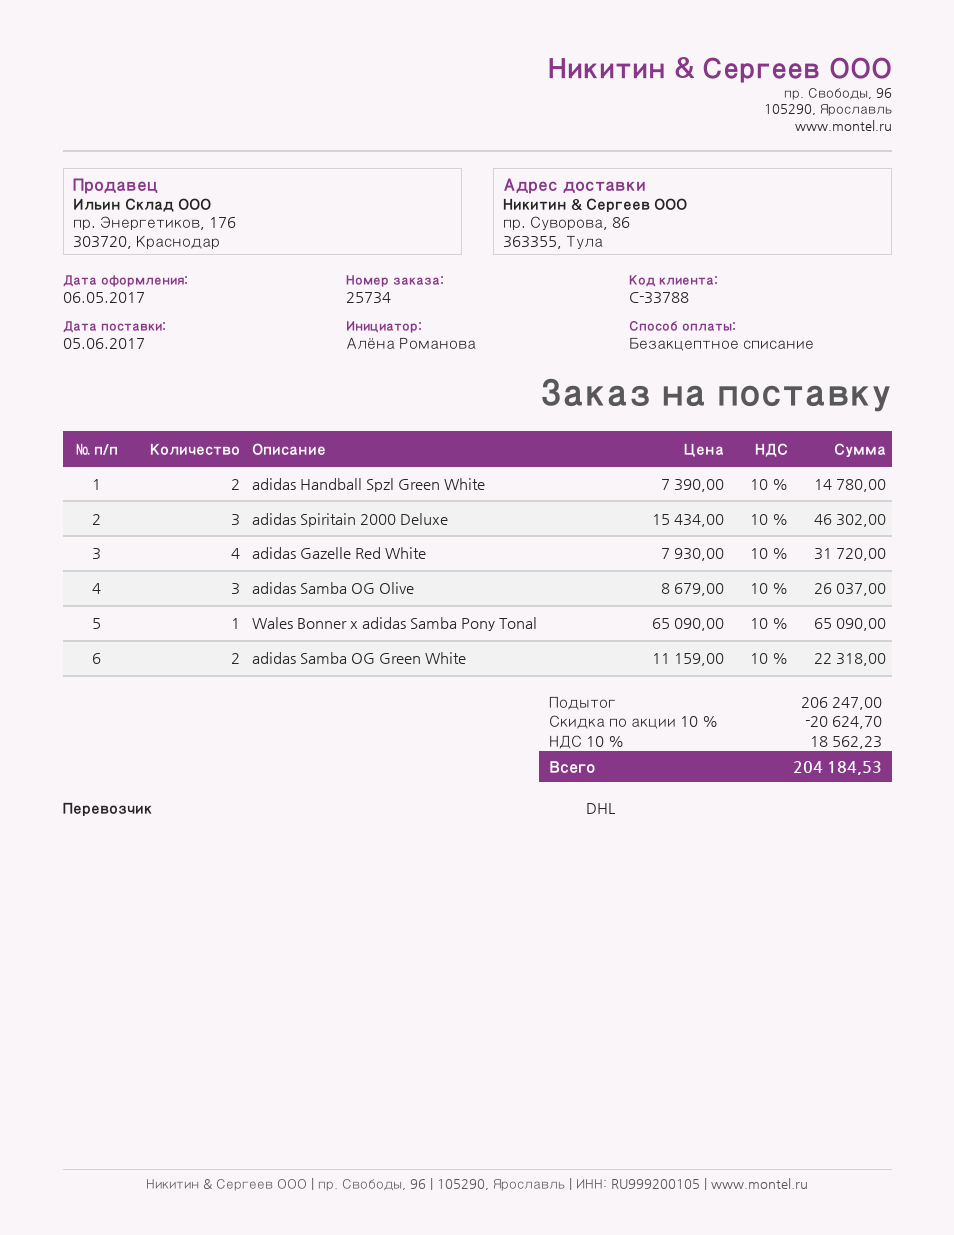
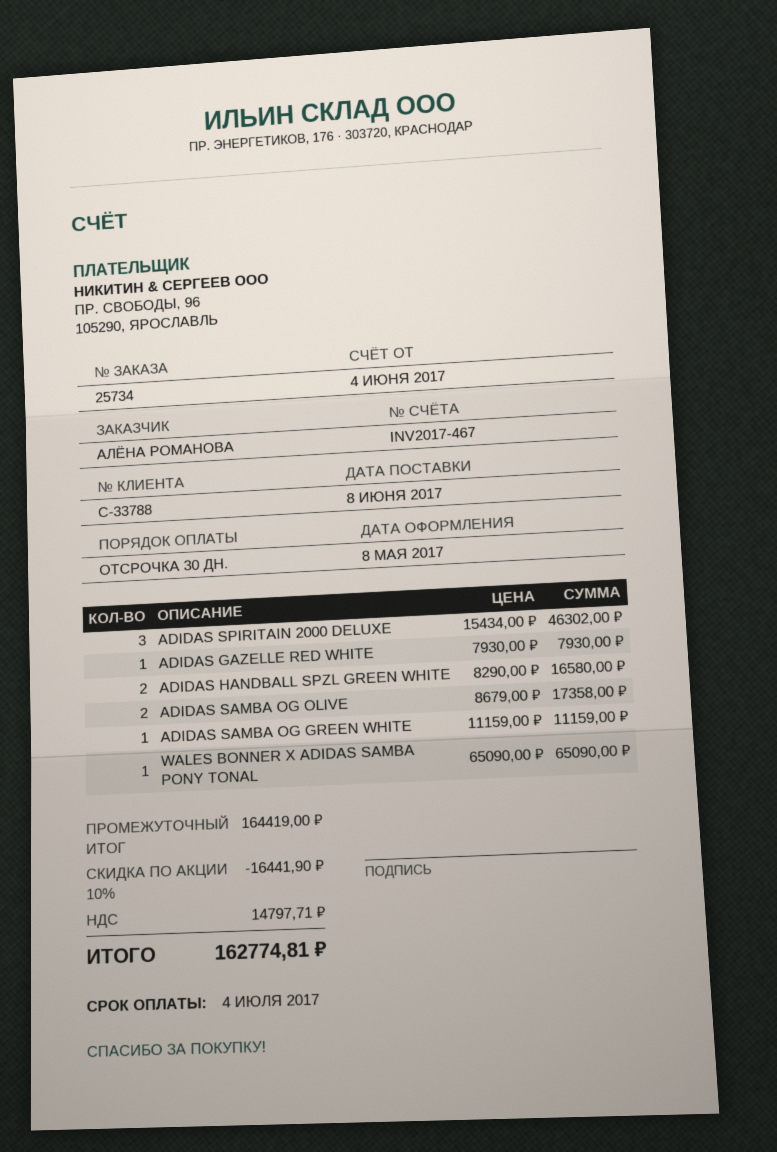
order date: 2017-05-06 -> 2017-05-08
delivery date: 2017-06-05 -> 2017-06-08
adidas Handball Spzl Green White: 2 x 7390.00 = 14780.00 -> 2 x 8290.00 = 16580.00
adidas Gazelle Red White: 4 x 7930.00 = 31720.00 -> 1 x 7930.00 = 7930.00
adidas Samba OG Olive: 3 x 8679.00 = 26037.00 -> 2 x 8679.00 = 17358.00
adidas Samba OG Green White: 2 x 11159.00 = 22318.00 -> 1 x 11159.00 = 11159.00
subtotal: 206247.00 -> 164419.00
discount: 10% = 20624.70 -> 10% = 16441.90
tax: 18562.23 -> 14797.71
total: 204184.53 -> 162774.81

